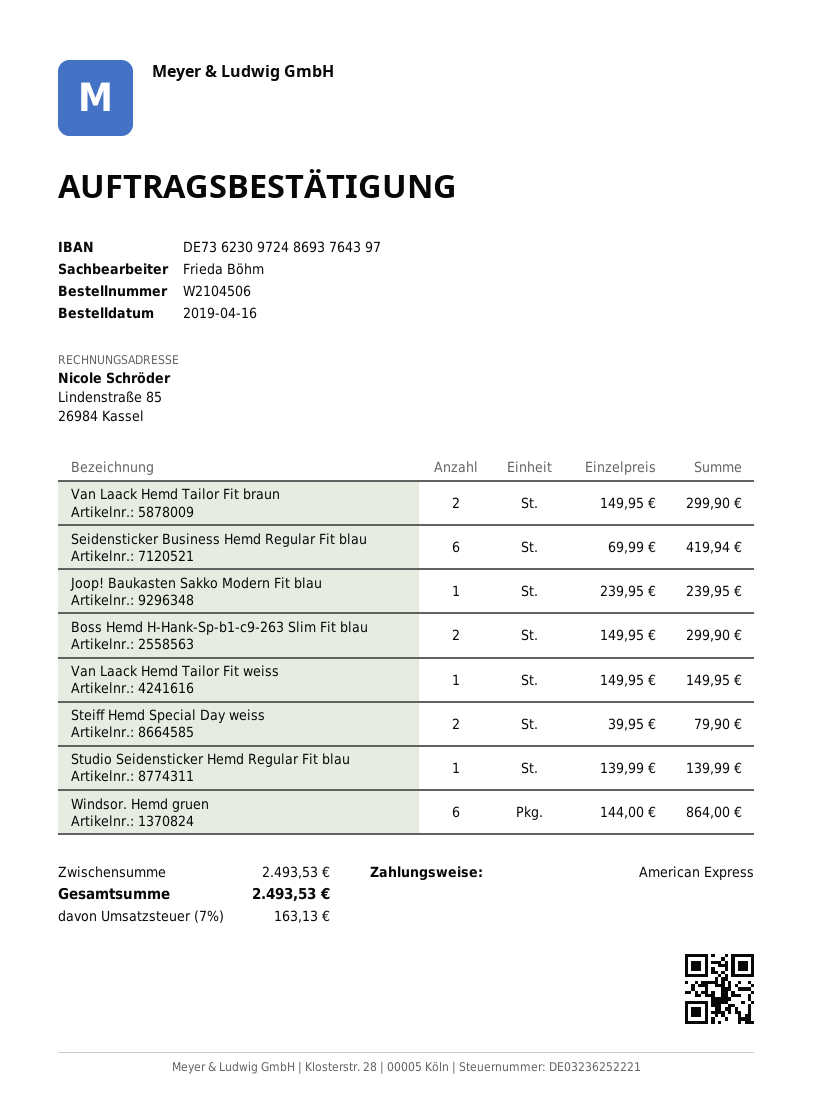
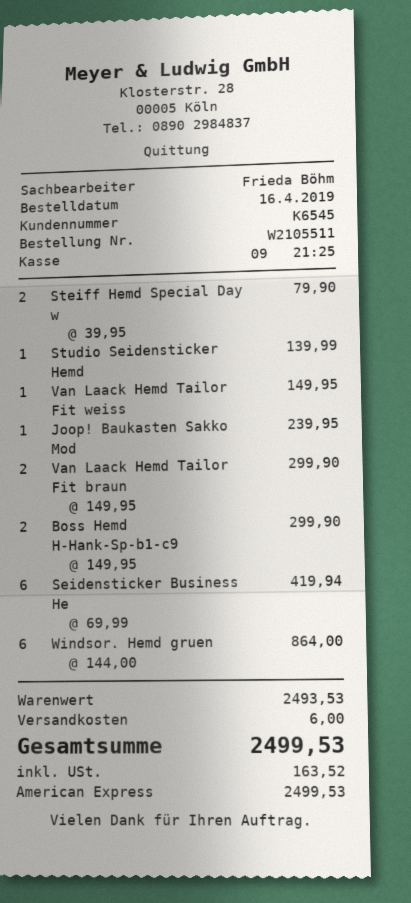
order number: W2104506 -> W2105511
shipping: none -> 6.00
tax: 163.13 -> 163.52
total: 2493.53 -> 2499.53

